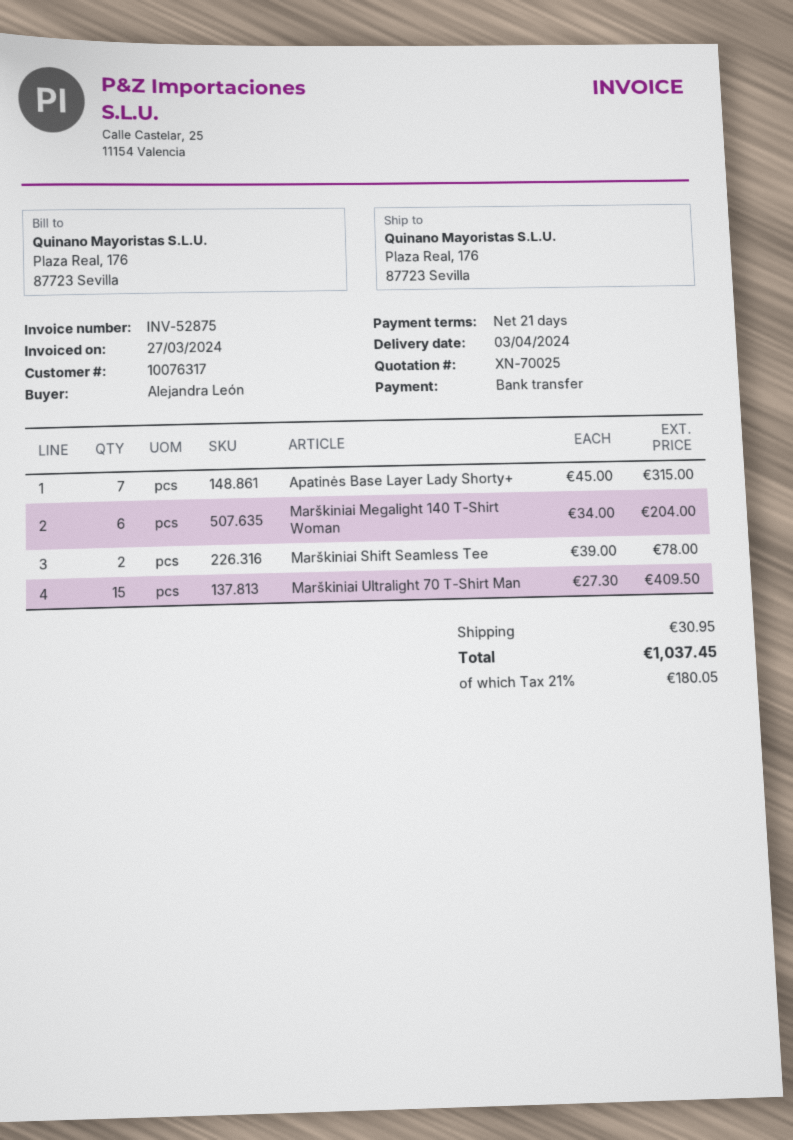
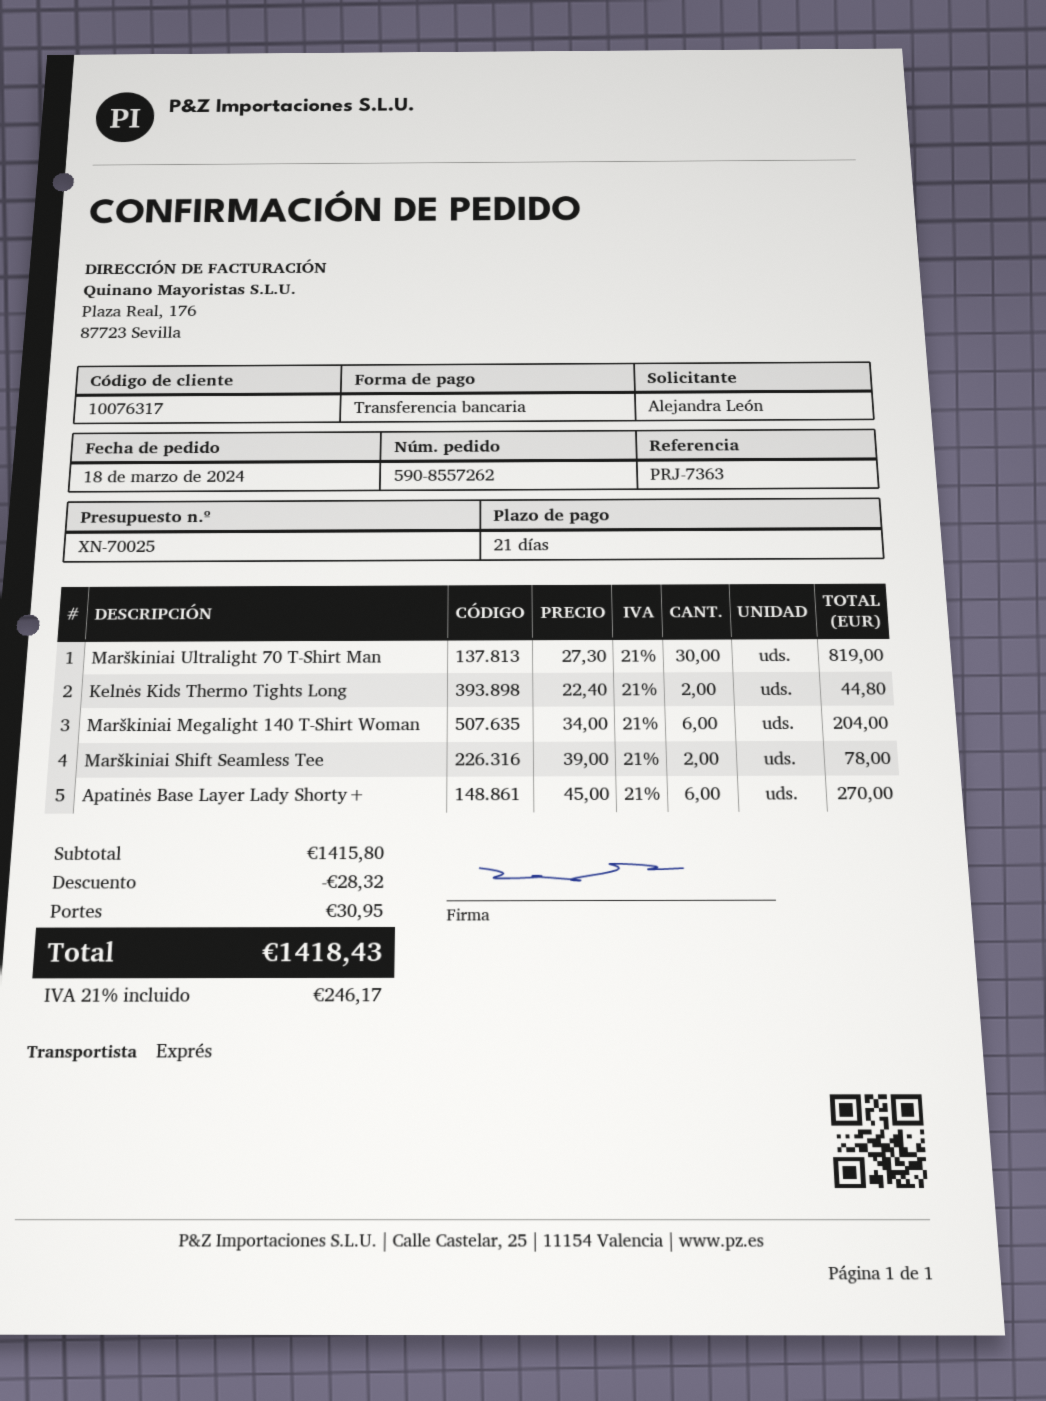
Apatinės Base Layer Lady Shorty+: 7 x 45.00 = 315.00 -> 6 x 45.00 = 270.00
Marškiniai Ultralight 70 T-Shirt Man: 15 x 27.30 = 409.50 -> 30 x 27.30 = 819.00
Kelnės Kids Thermo Tights Long: none -> 2 x 22.40 = 44.80
discount: none -> 28.32
tax: 21% = 180.05 -> 21% = 246.17
total: 1037.45 -> 1418.43

